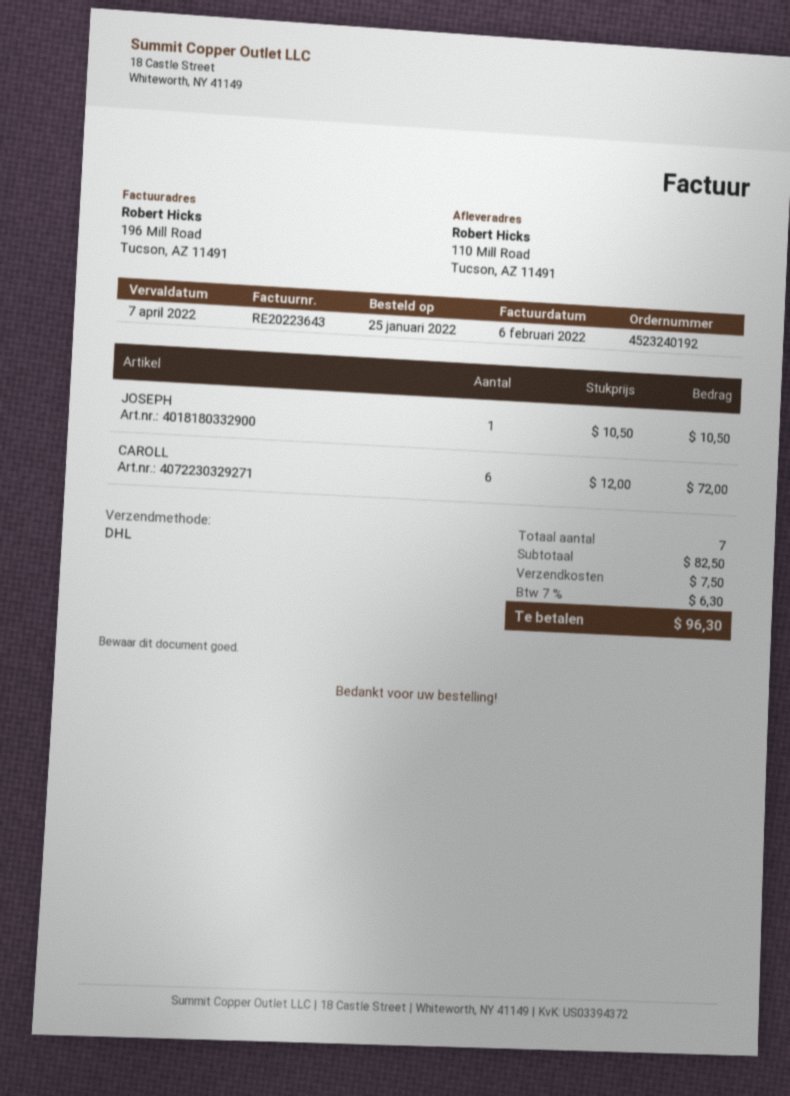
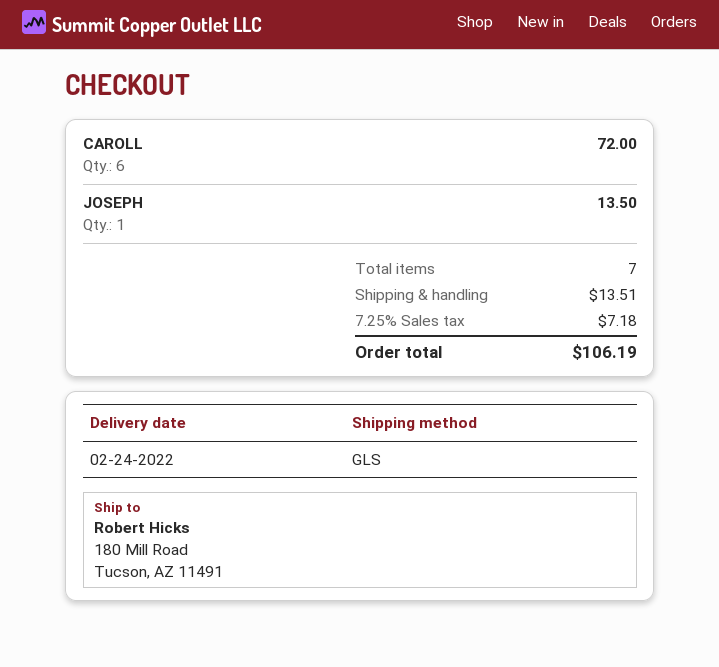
shipping method: DHL -> GLS
ship to: 110 Mill Road, Tucson, AZ 11491 -> 180 Mill Road, Tucson, AZ 11491
JOSEPH: 1 for 10.50 -> 1 for 13.50
shipping: 7.50 -> 13.51
tax: 7% = 6.30 -> 7.25% = 7.18
total: 96.30 -> 106.19

